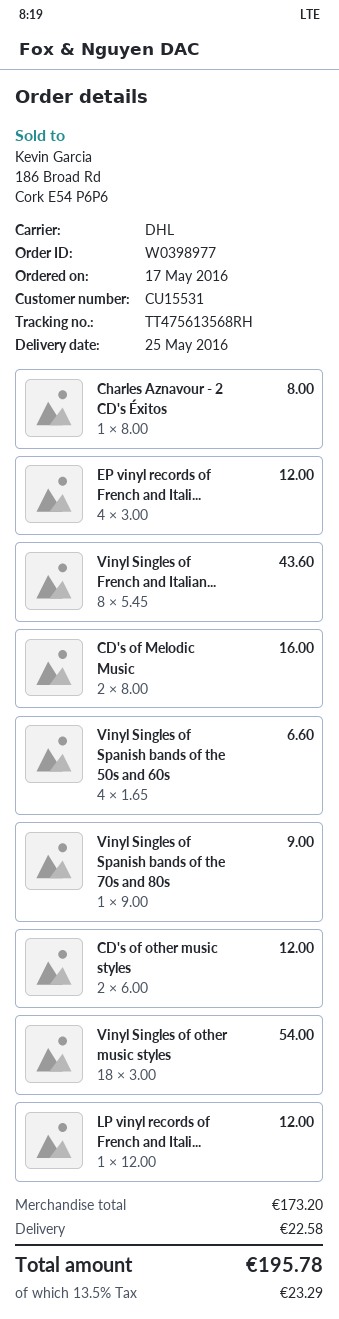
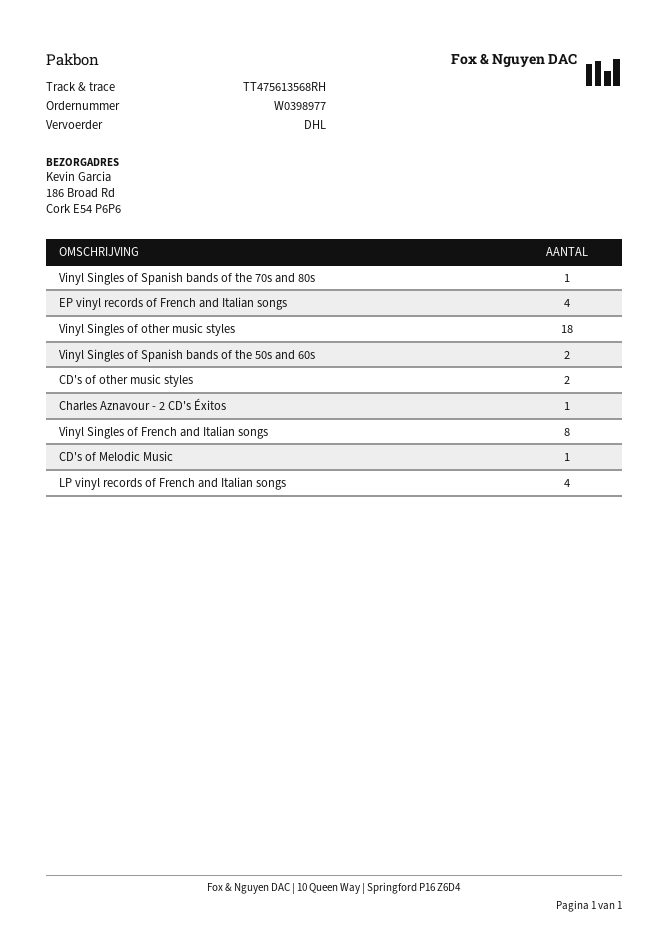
CD's of Melodic Music: 2 -> 1
Vinyl Singles of Spanish bands of the 50s and 60s: 4 -> 2
LP vinyl records of French and Itali...: 1 -> 4

